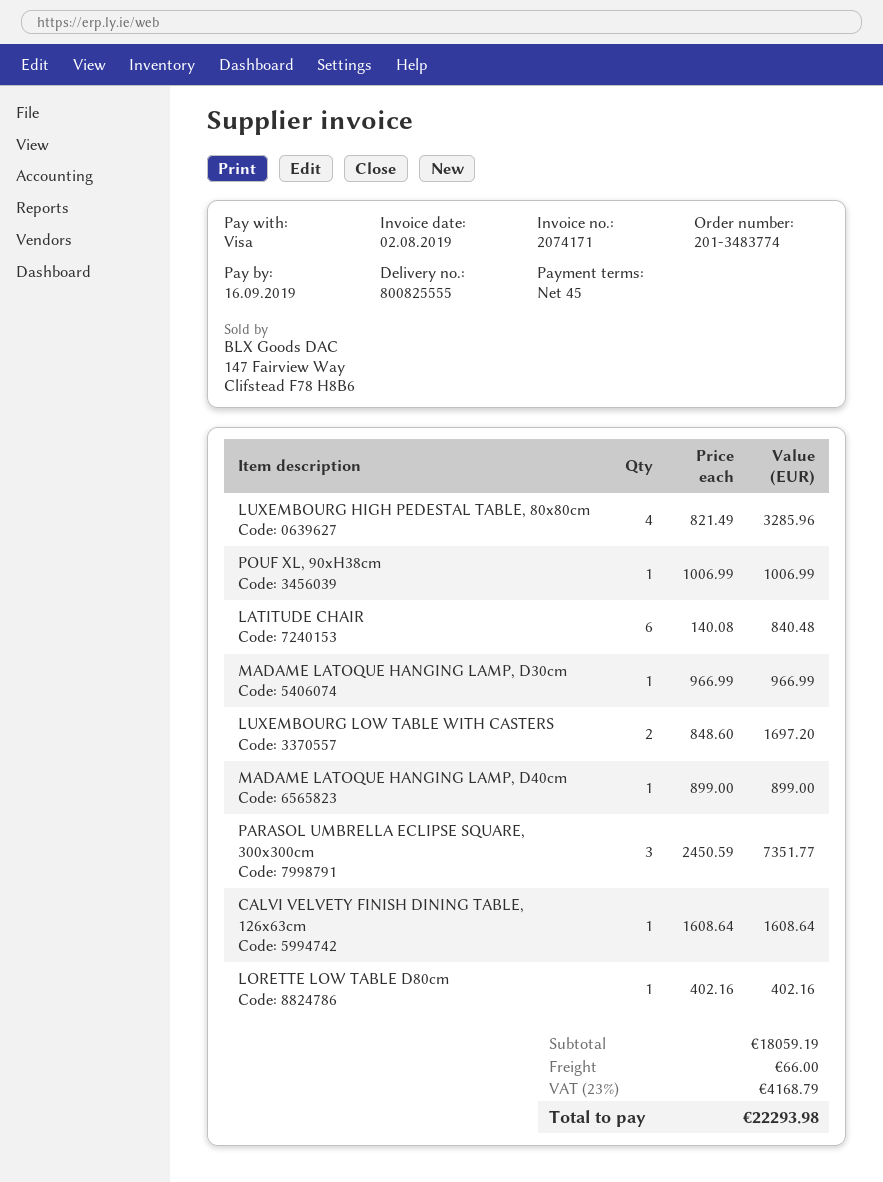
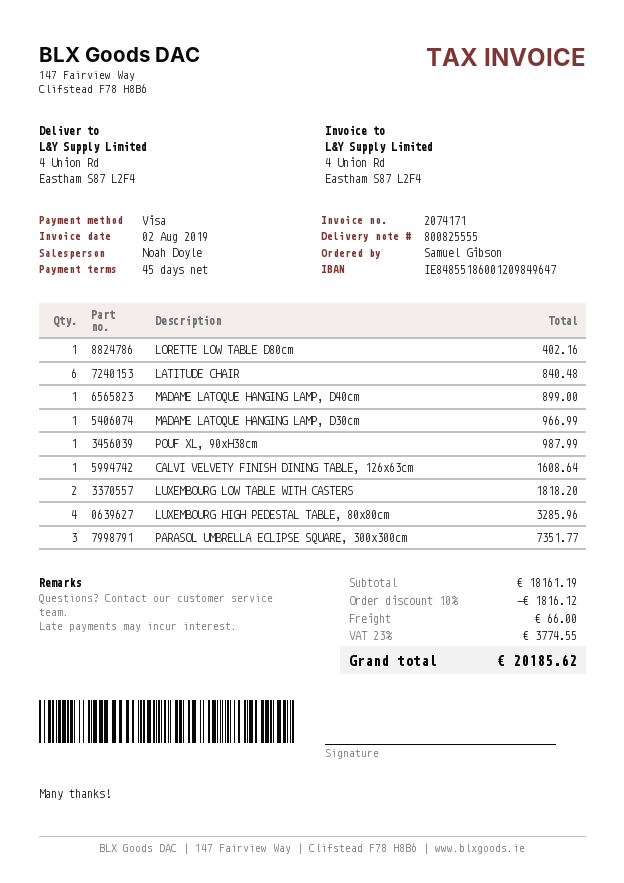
POUF XL, 90xH38cm: 1 for 1006.99 -> 1 for 987.99
LUXEMBOURG LOW TABLE WITH CASTERS: 2 for 1697.20 -> 2 for 1818.20
subtotal: 18059.19 -> 18161.19
discount: none -> 10% = 1816.12
tax: 23% = 4168.79 -> 23% = 3774.55
total: 22293.98 -> 20185.62

